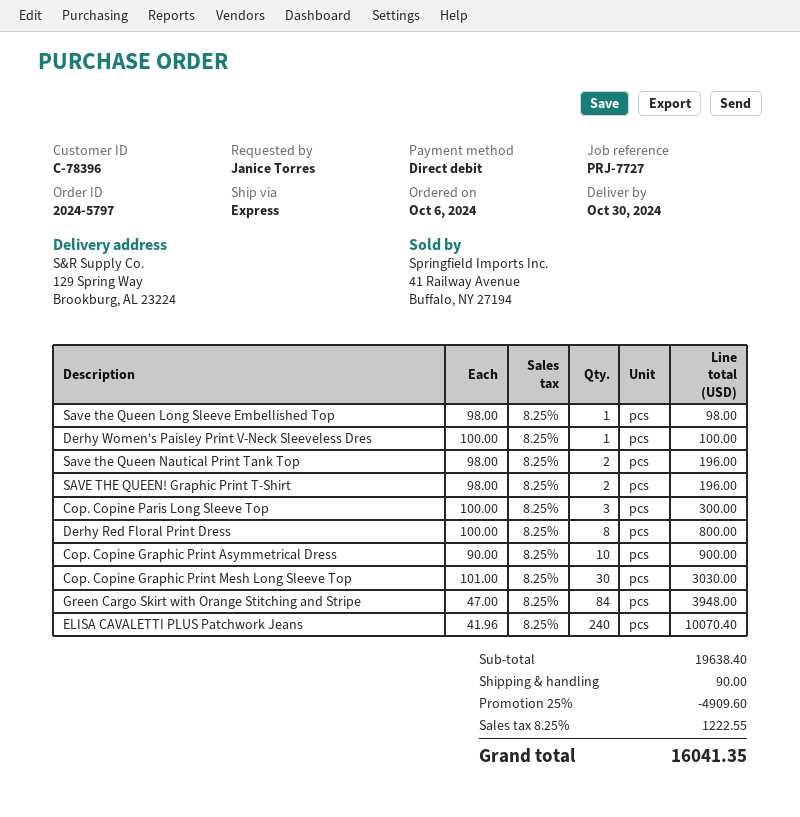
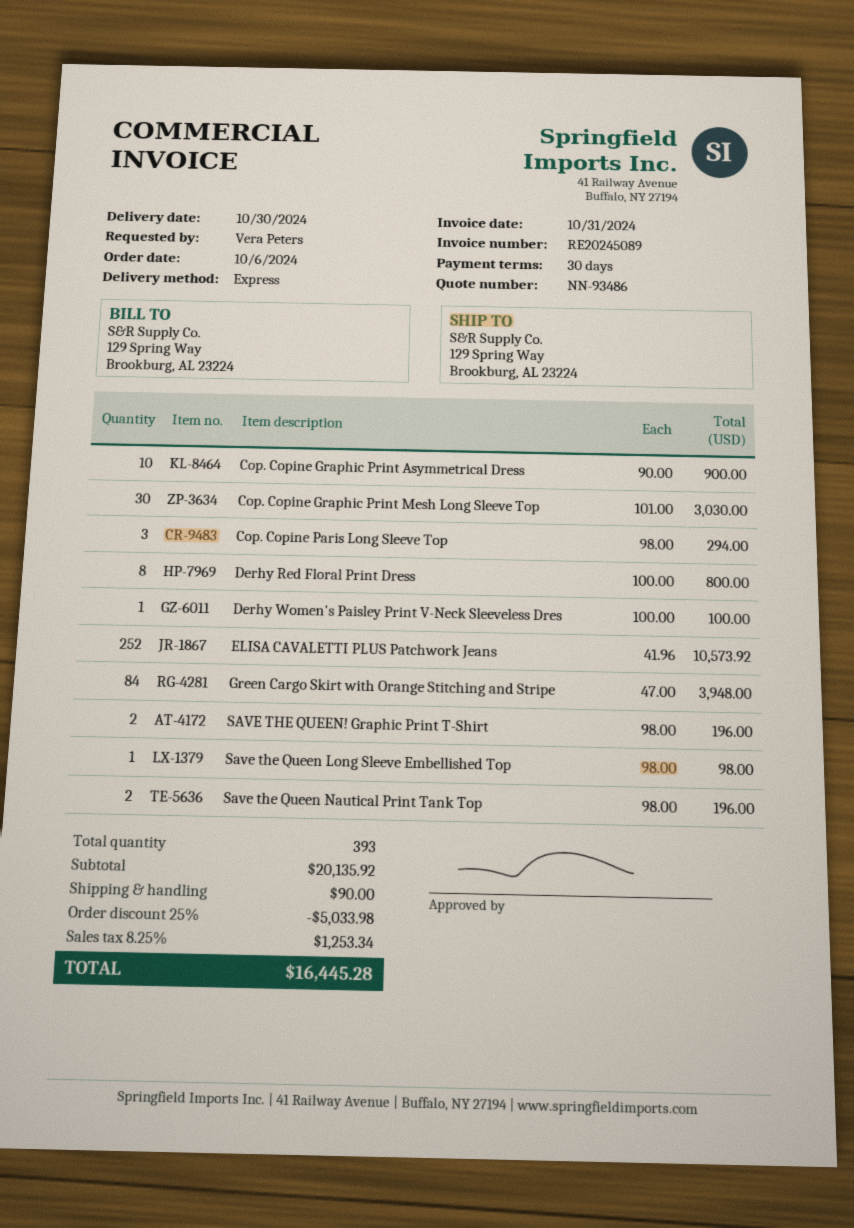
ordered by: Janice Torres -> Vera Peters
Cop. Copine Paris Long Sleeve Top: 3 x 100.00 = 300.00 -> 3 x 98.00 = 294.00
ELISA CAVALETTI PLUS Patchwork Jeans: 240 x 41.96 = 10070.40 -> 252 x 41.96 = 10573.92
subtotal: 19638.40 -> 20135.92
discount: 25% = 4909.60 -> 25% = 5033.98
tax: 8.25% = 1222.55 -> 8.25% = 1253.34
total: 16041.35 -> 16445.28

